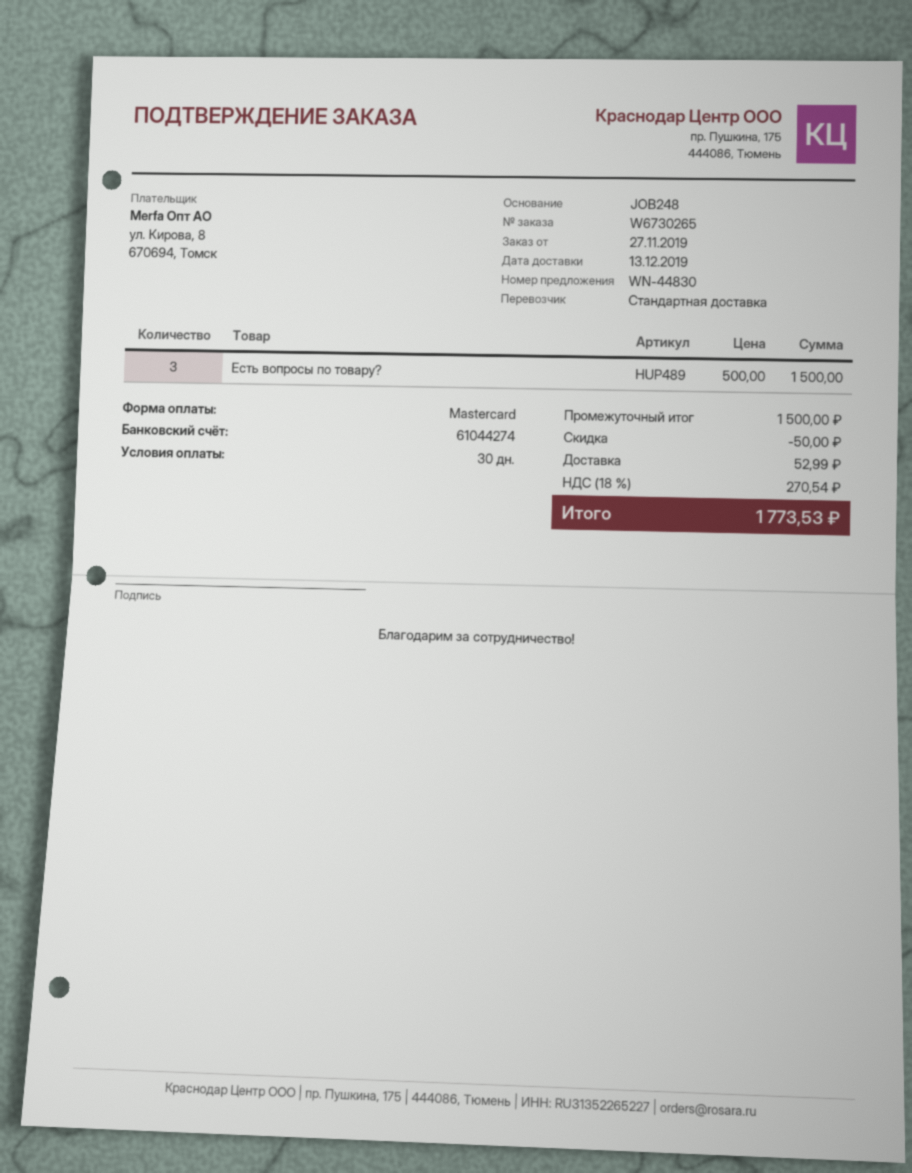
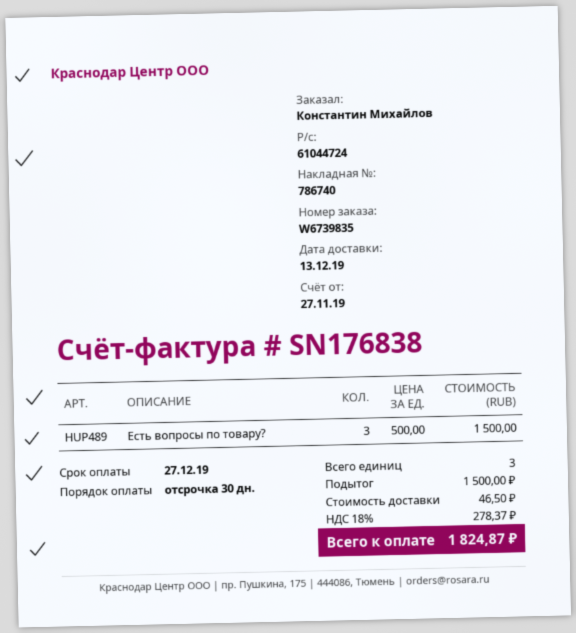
order number: W6730265 -> W6739835
bank account: 61044274 -> 61044724
discount: 50.00 -> none
shipping: 52.99 -> 46.50
tax: 18% = 270.54 -> 18% = 278.37
total: 1773.53 -> 1824.87

